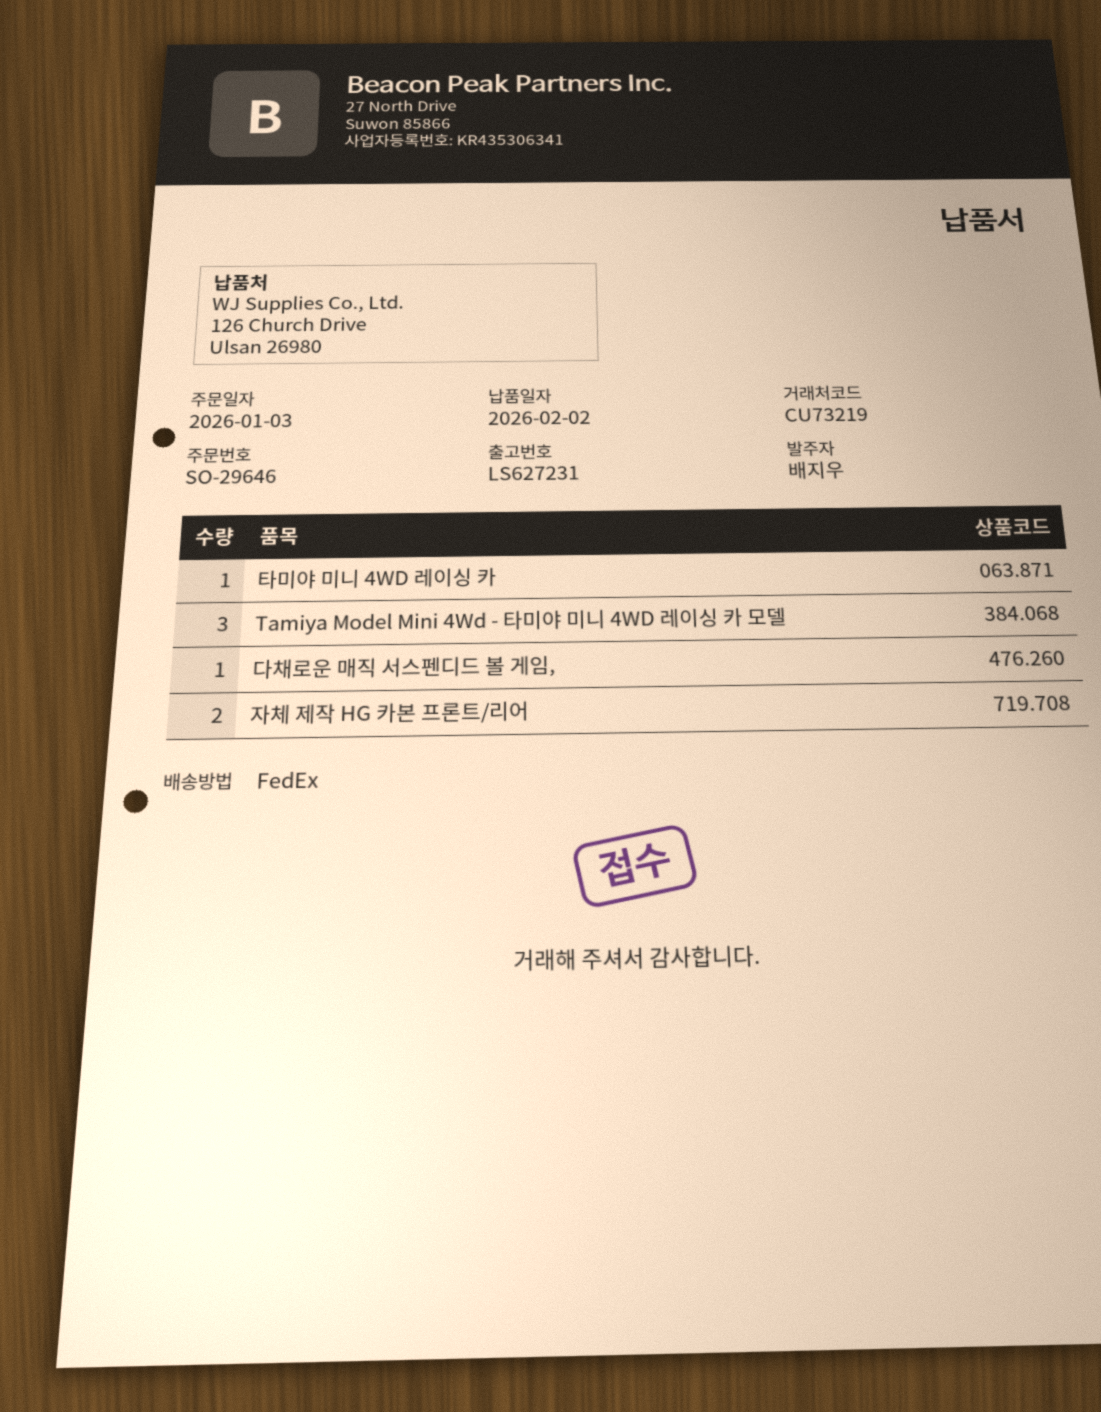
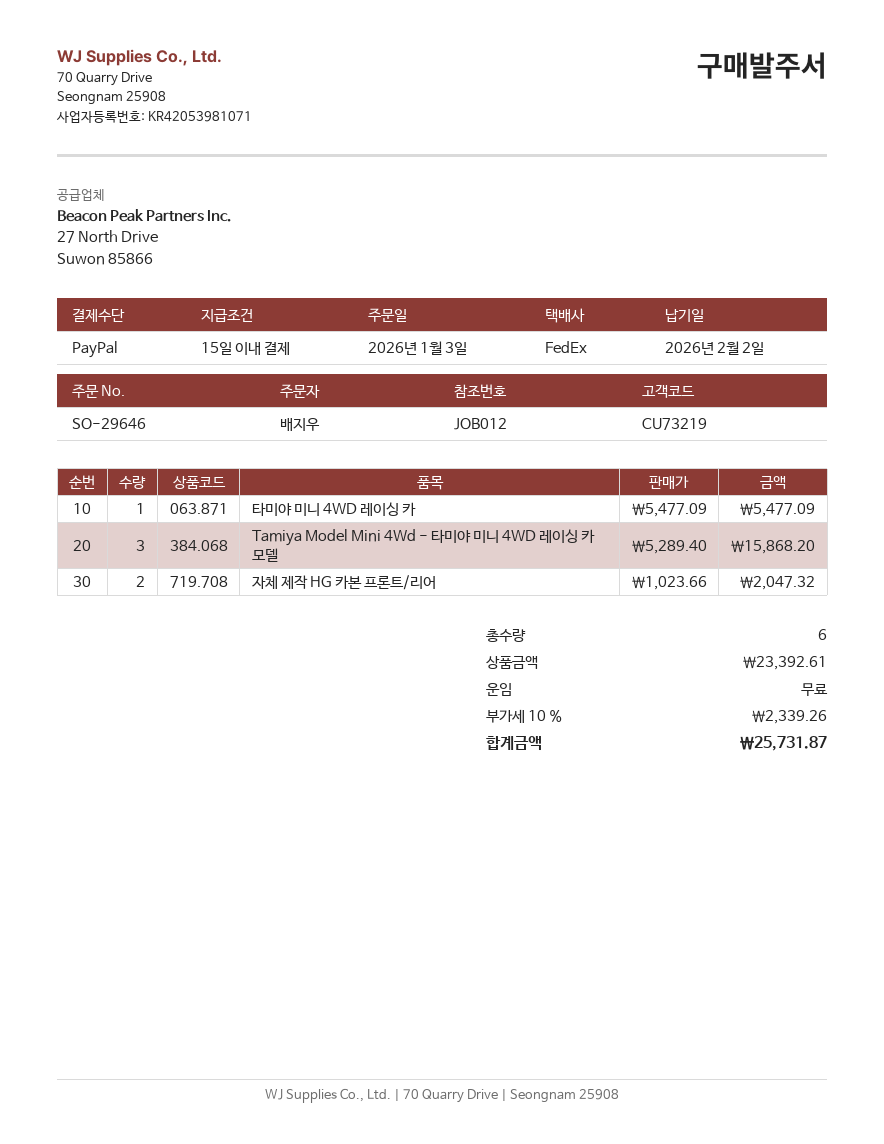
다채로운 매직 서스펜디드 볼 게임,: 1 -> none

